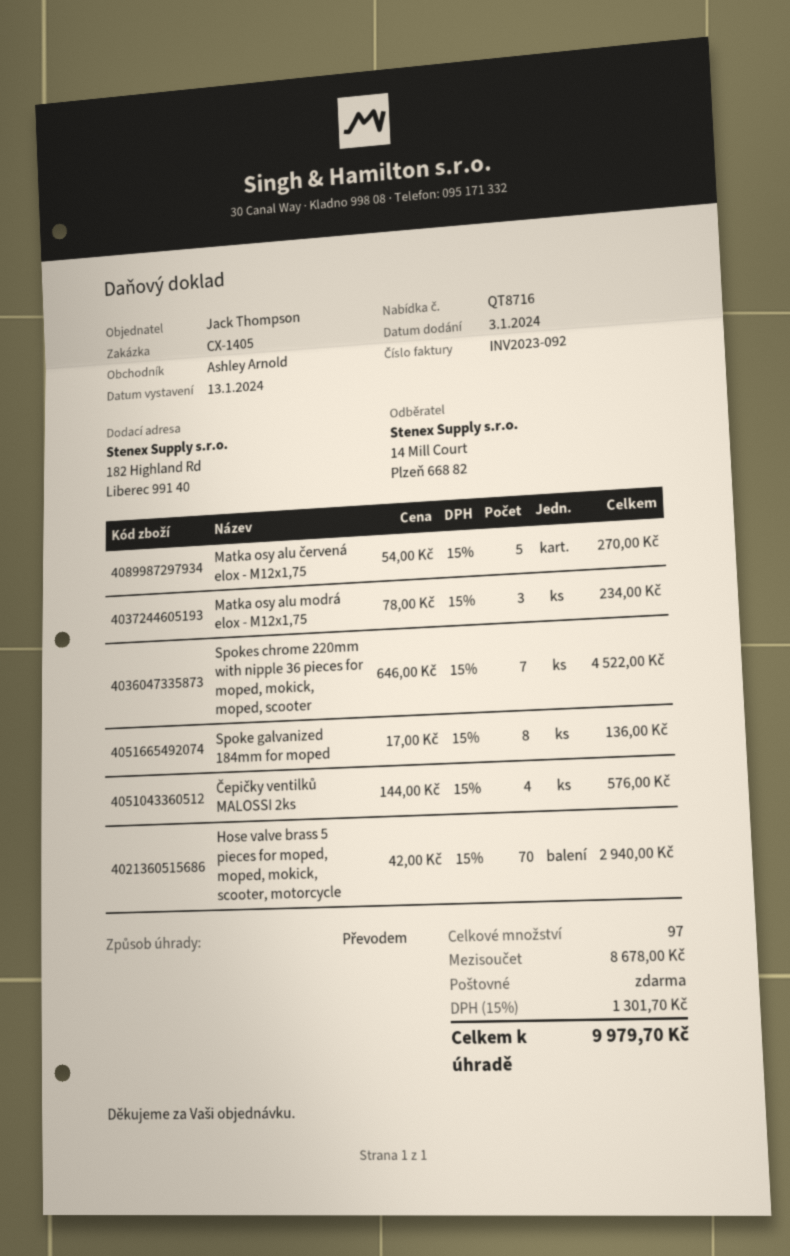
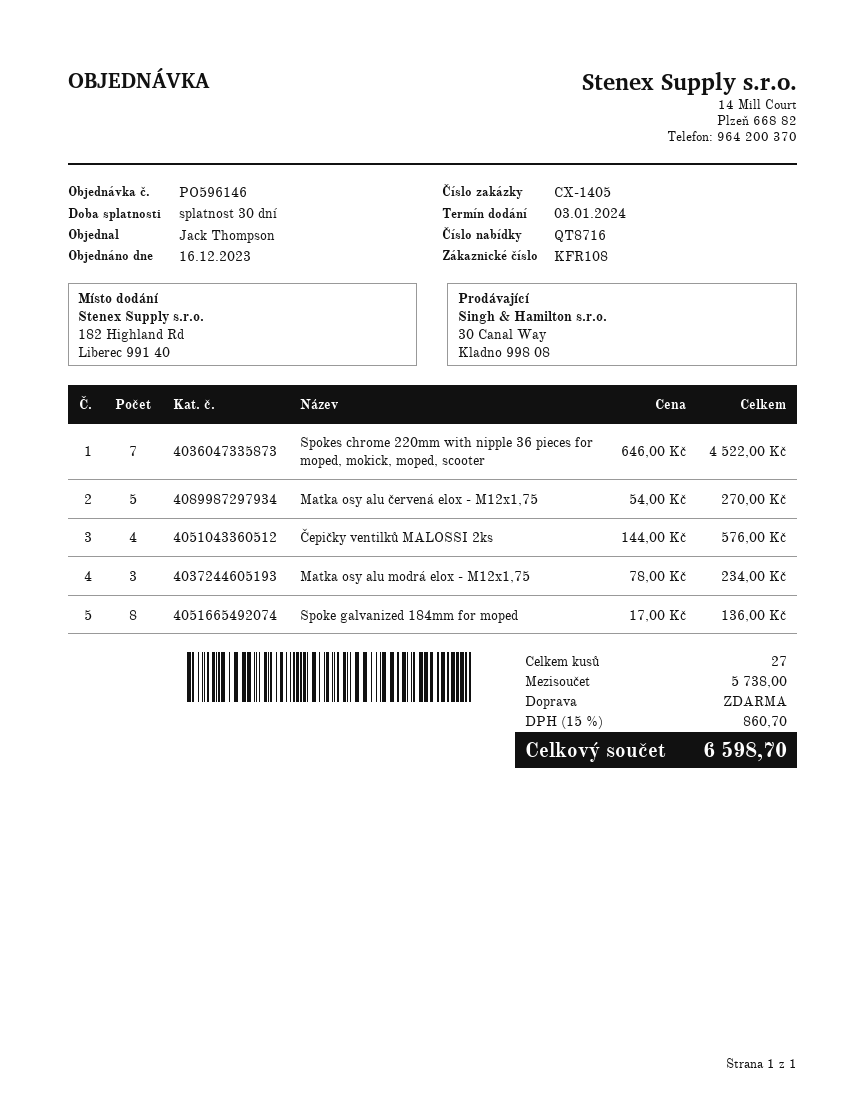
Hose valve brass 5 pieces for moped, moped, mokick, scooter, motorcycle: 70 x 42.00 = 2940.00 -> none
total quantity: 97 -> 27
subtotal: 8678.00 -> 5738.00
tax: 15% = 1301.70 -> 15% = 860.70
total: 9979.70 -> 6598.70

